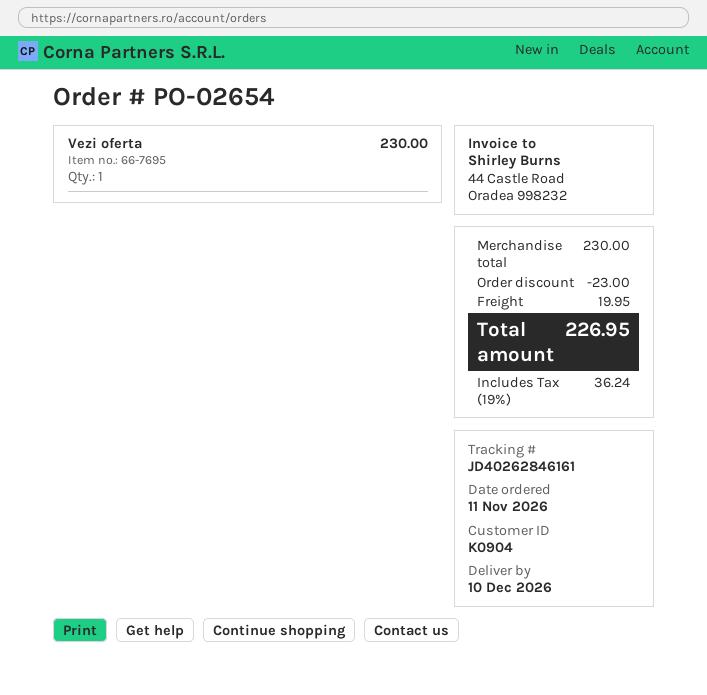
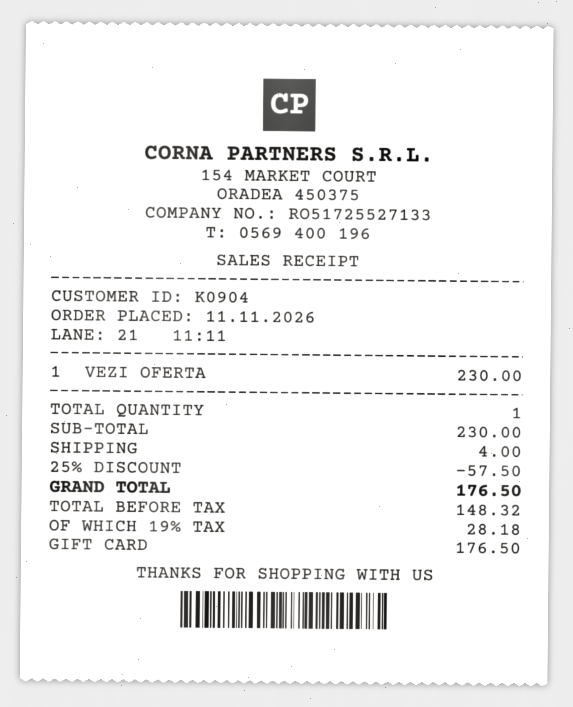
discount: 23.00 -> 57.50
shipping: 19.95 -> 4.00
tax: 19% = 36.24 -> 19% = 28.18
total: 226.95 -> 176.50

